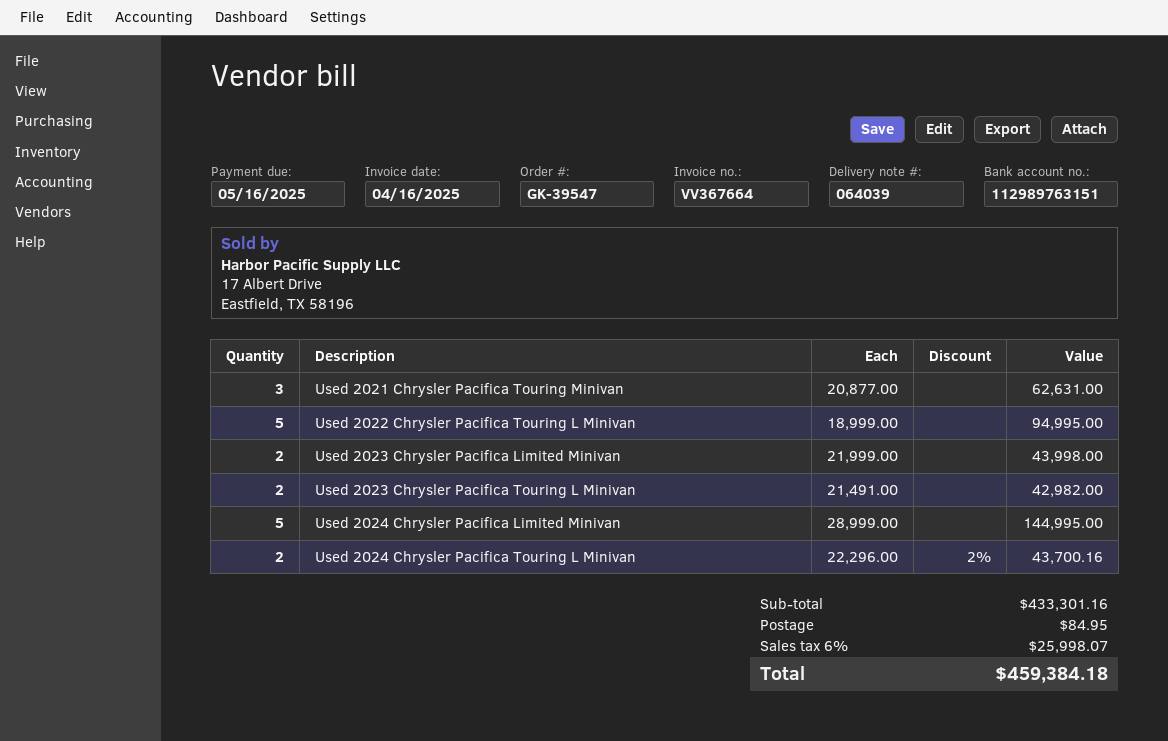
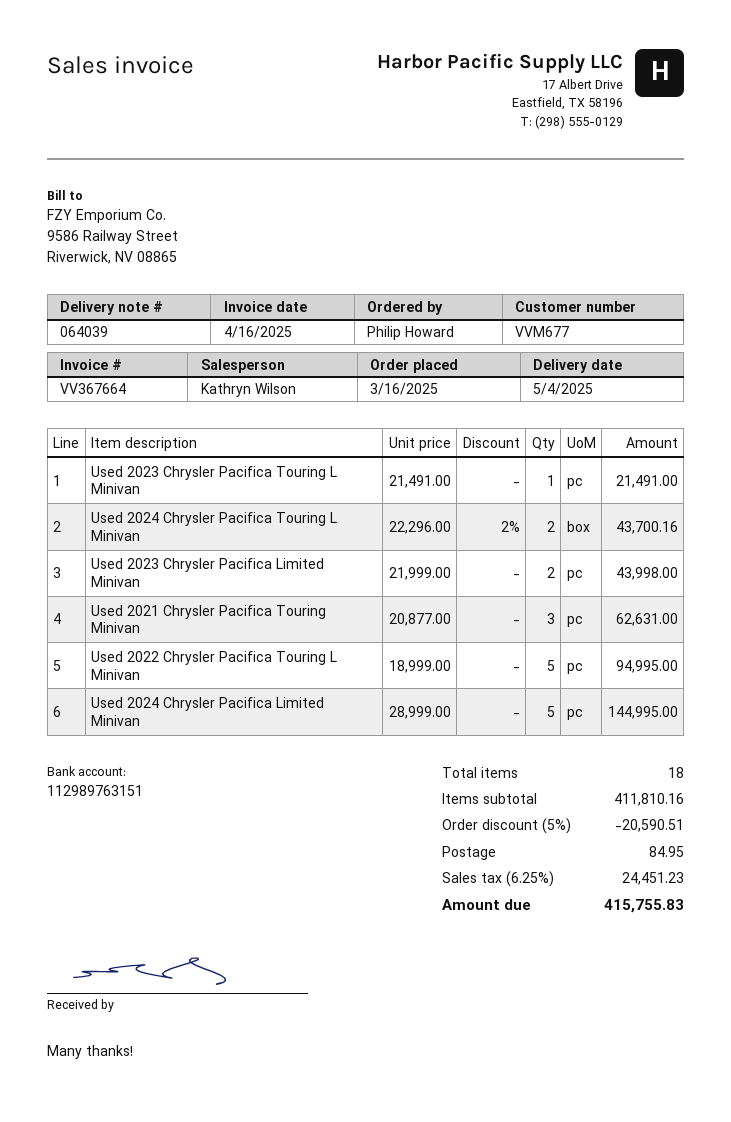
Used 2023 Chrysler Pacifica Touring L Minivan: 2 x 21491.00 = 42982.00 -> 1 x 21491.00 = 21491.00
subtotal: 433301.16 -> 411810.16
discount: none -> 5% = 20590.51
tax: 6% = 25998.07 -> 6.25% = 24451.23
total: 459384.18 -> 415755.83

